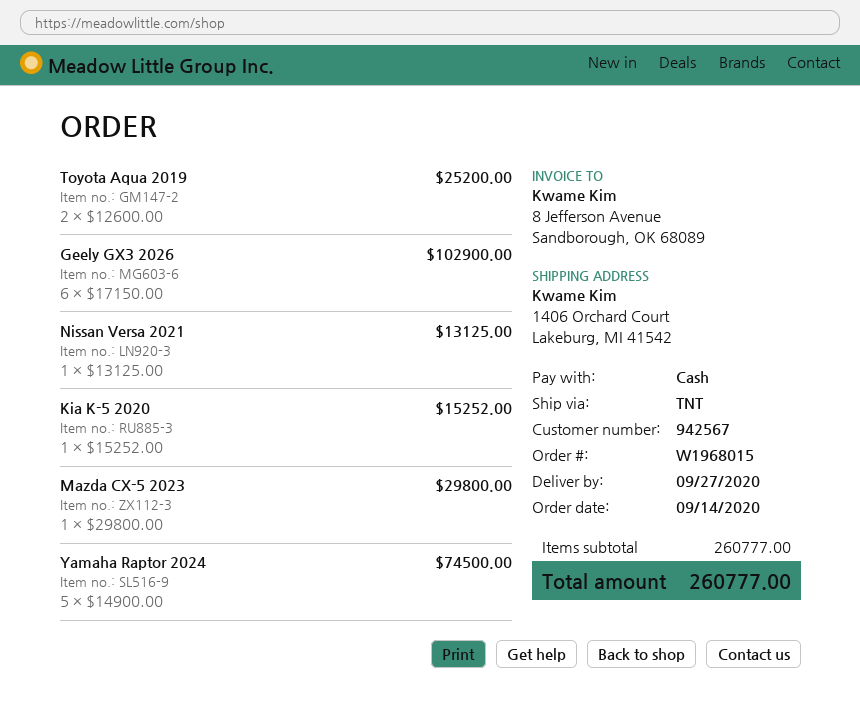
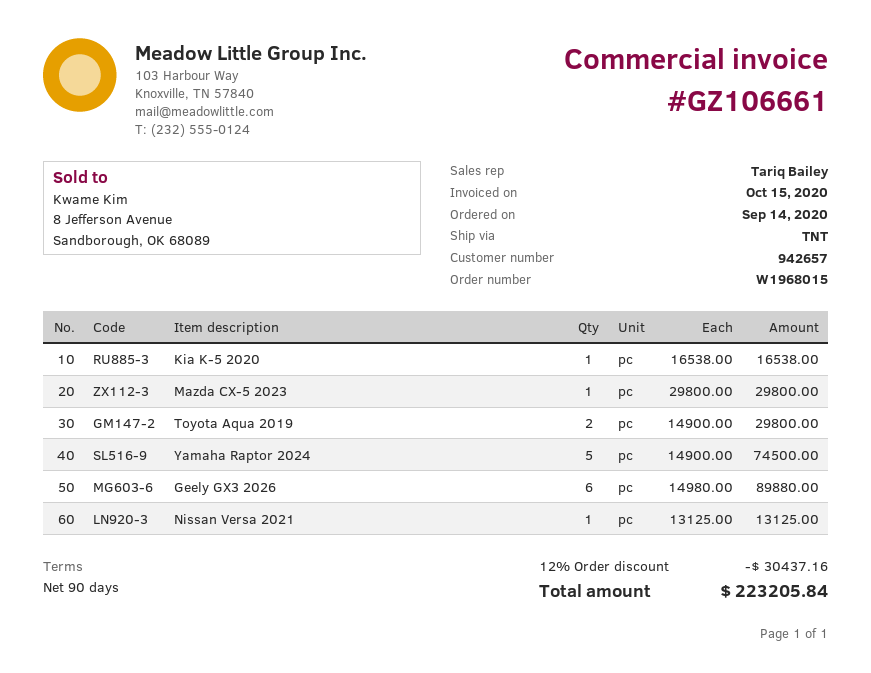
customer number: 942567 -> 942657
Toyota Aqua 2019: 2 x 12600.00 = 25200.00 -> 2 x 14900.00 = 29800.00
Geely GX3 2026: 6 x 17150.00 = 102900.00 -> 6 x 14980.00 = 89880.00
Kia K-5 2020: 1 x 15252.00 = 15252.00 -> 1 x 16538.00 = 16538.00
discount: none -> 12% = 30437.16
total: 260777.00 -> 223205.84

